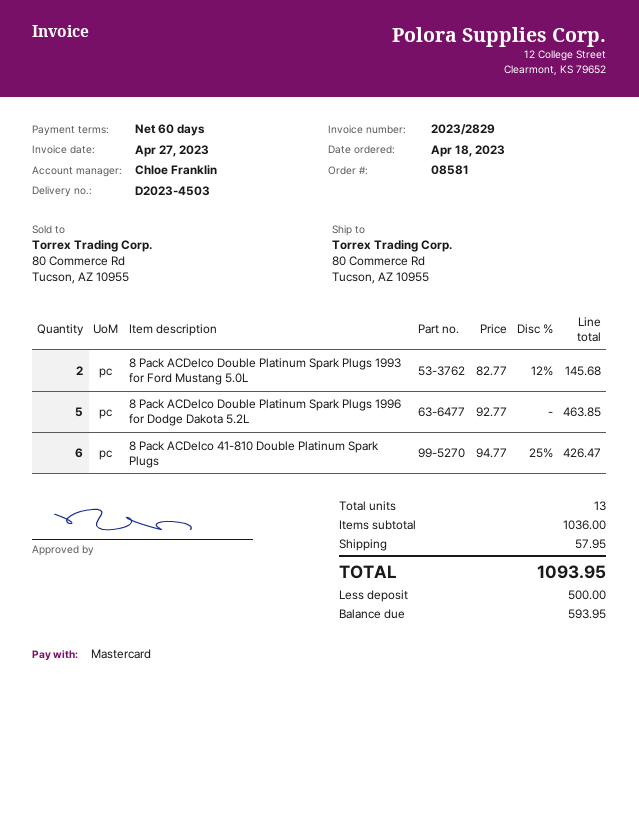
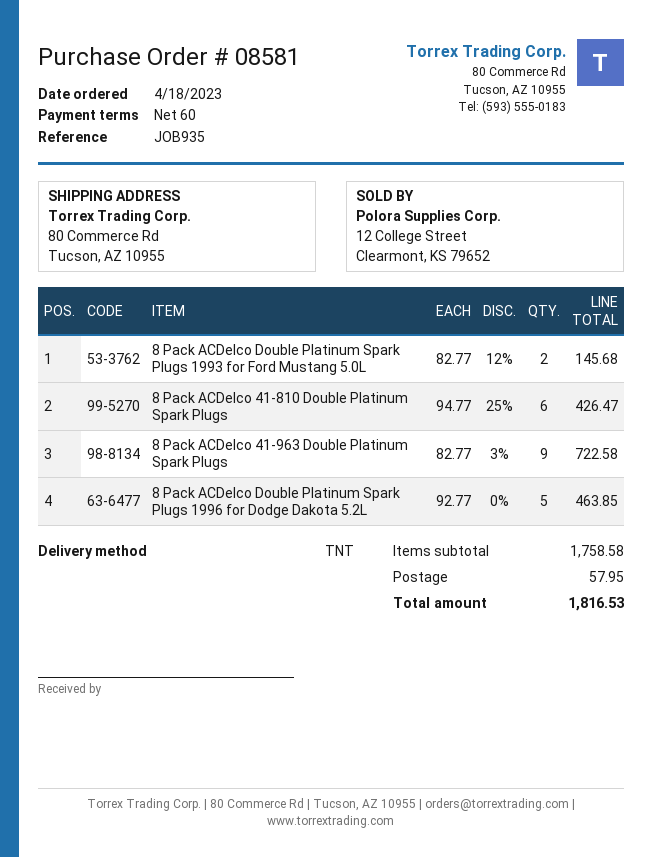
8 Pack ACDelco 41-963 Double Platinum Spark Plugs: none -> 9 x 82.77 - 3% = 722.58
subtotal: 1036.00 -> 1758.58
total: 1093.95 -> 1816.53

